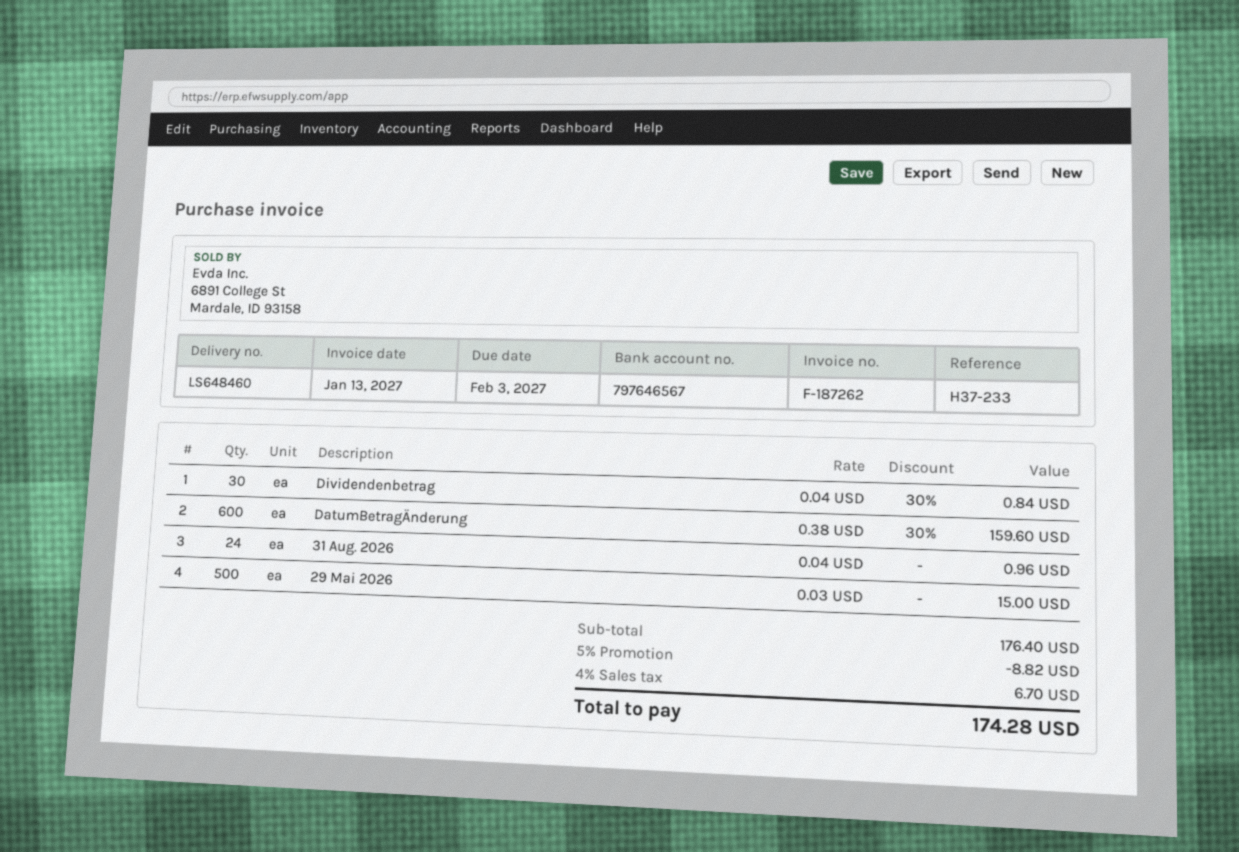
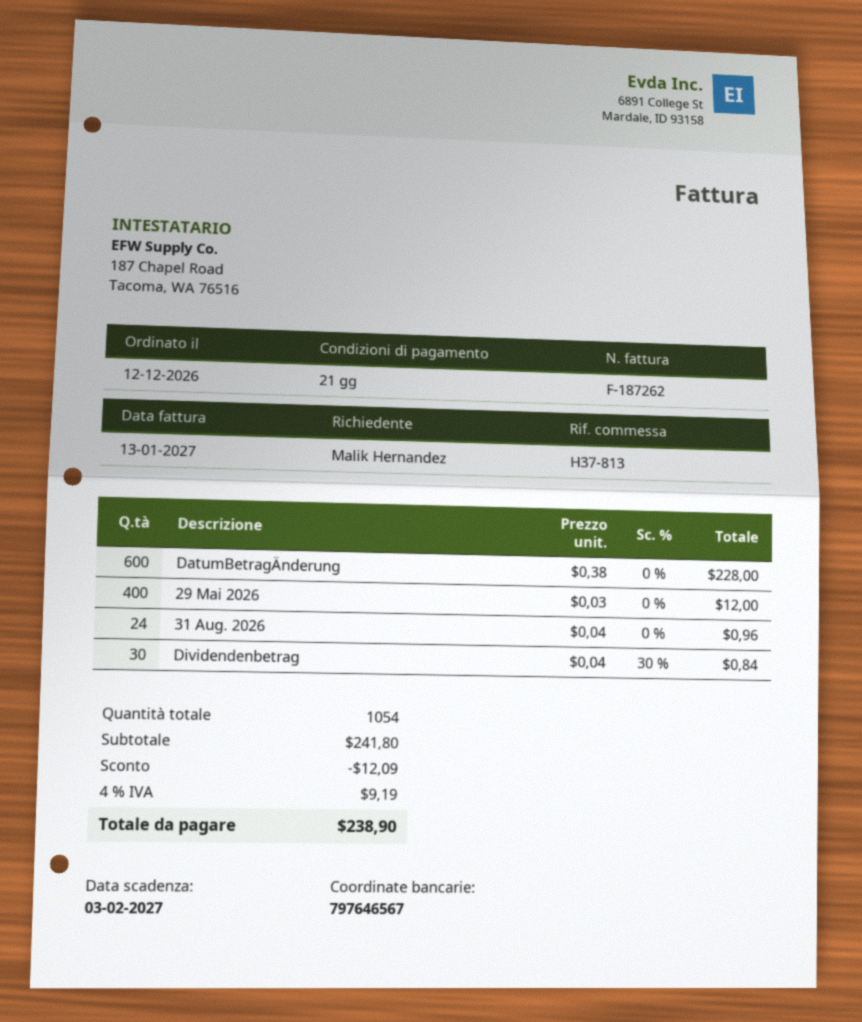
reference: H37-233 -> H37-813
DatumBetragÄnderung: 600 x 0.38 - 30% = 159.60 -> 600 x 0.38 = 228.00
29 Mai 2026: 500 x 0.03 = 15.00 -> 400 x 0.03 = 12.00
subtotal: 176.40 -> 241.80
discount: 8.82 -> 12.09
tax: 4% = 6.70 -> 4% = 9.19
total: 174.28 -> 238.90

